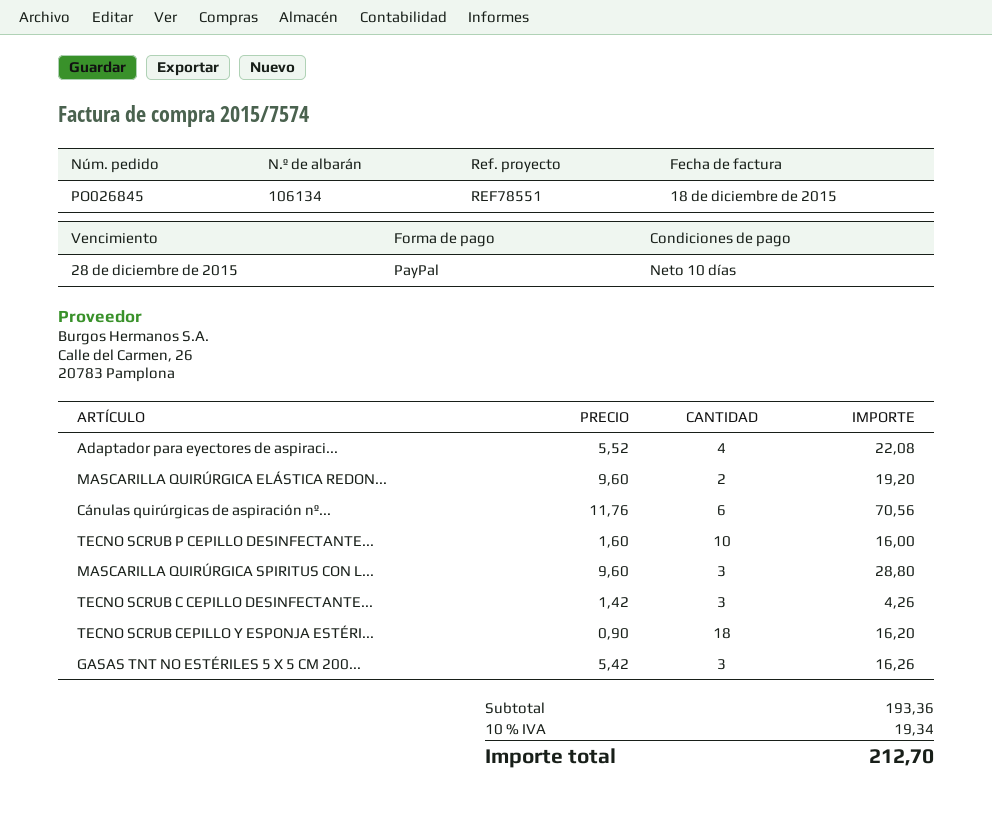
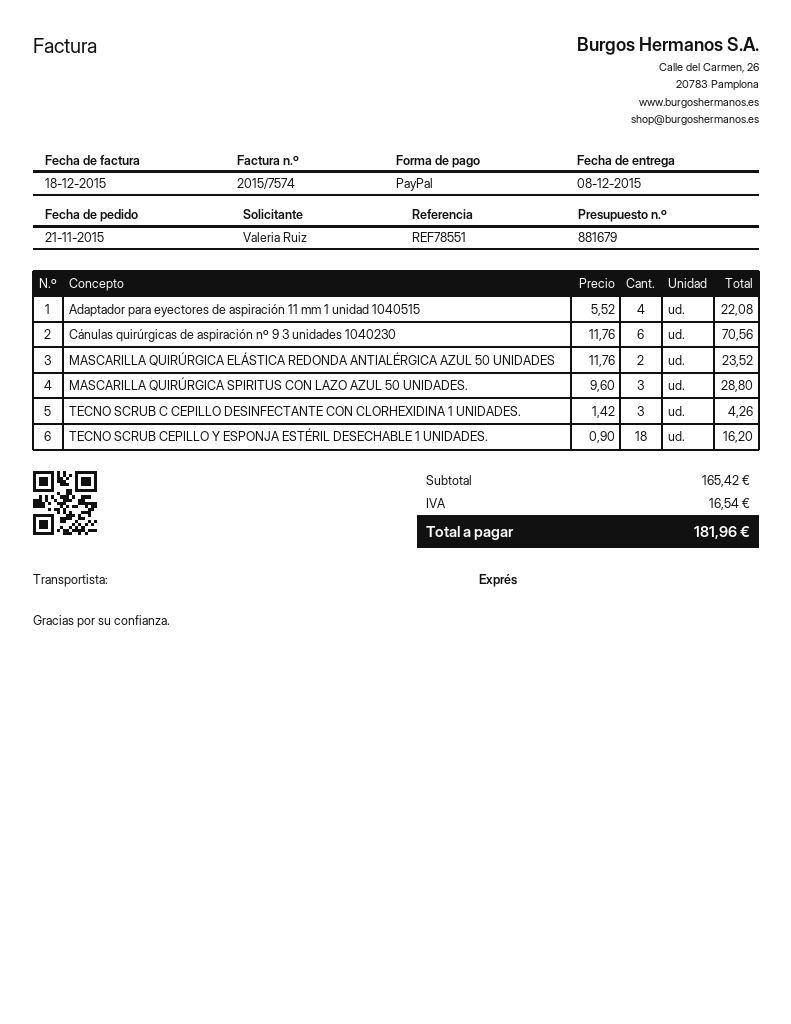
MASCARILLA QUIRÚRGICA ELÁSTICA REDON...: 2 x 9.60 = 19.20 -> 2 x 11.76 = 23.52
TECNO SCRUB P CEPILLO DESINFECTANTE...: 10 x 1.60 = 16.00 -> none
GASAS TNT NO ESTÉRILES 5 X 5 CM 200...: 3 x 5.42 = 16.26 -> none
subtotal: 193.36 -> 165.42
tax: 19.34 -> 16.54
total: 212.70 -> 181.96

